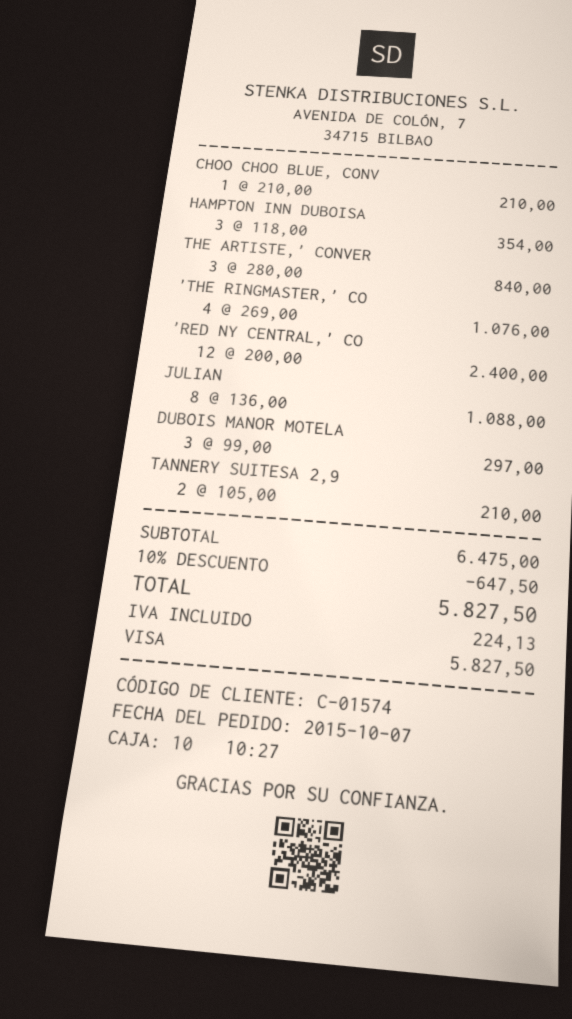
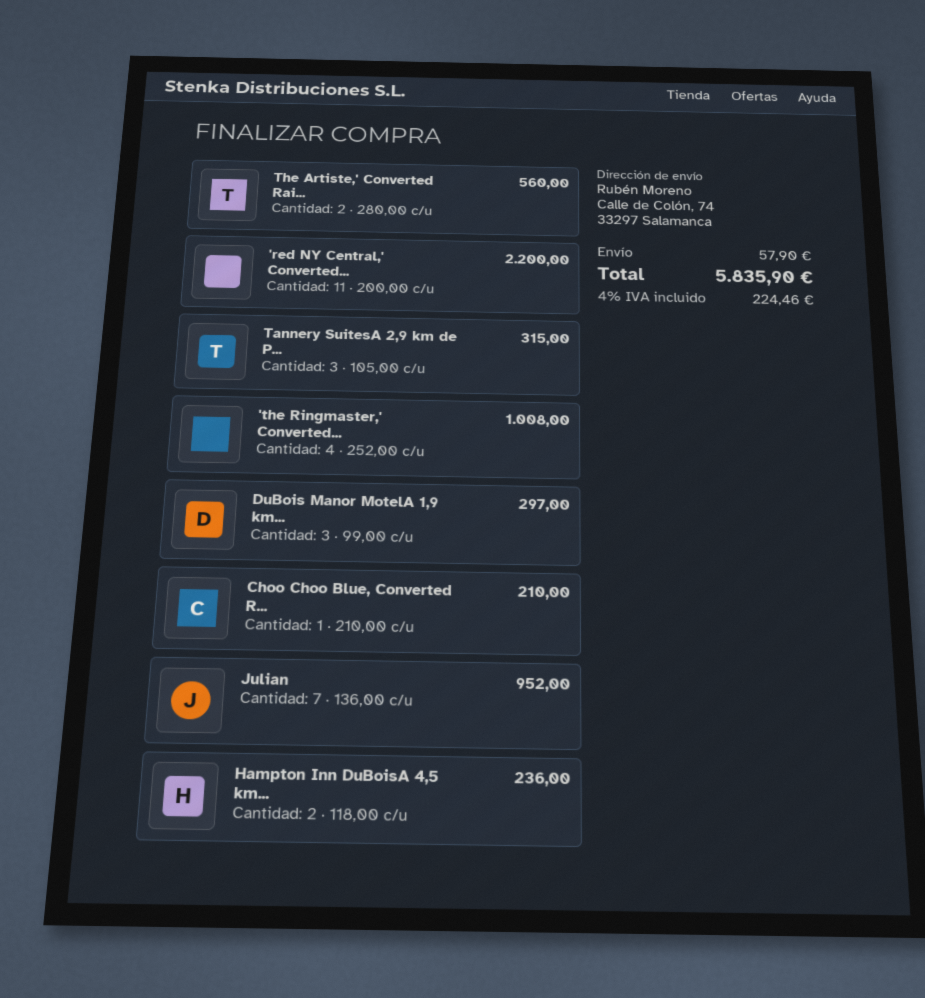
HAMPTON INN DUBOISA: 3 x 118.00 = 354.00 -> 2 x 118.00 = 236.00
THE ARTISTE,' CONVER: 3 x 280.00 = 840.00 -> 2 x 280.00 = 560.00
'THE RINGMASTER,' CO: 4 x 269.00 = 1076.00 -> 4 x 252.00 = 1008.00
'RED NY CENTRAL,' CO: 12 x 200.00 = 2400.00 -> 11 x 200.00 = 2200.00
JULIAN: 8 x 136.00 = 1088.00 -> 7 x 136.00 = 952.00
TANNERY SUITESA 2,9: 2 x 105.00 = 210.00 -> 3 x 105.00 = 315.00
discount: 10% = 647.50 -> none
shipping: none -> 57.90
tax: 224.13 -> 224.46
total: 5827.50 -> 5835.90

